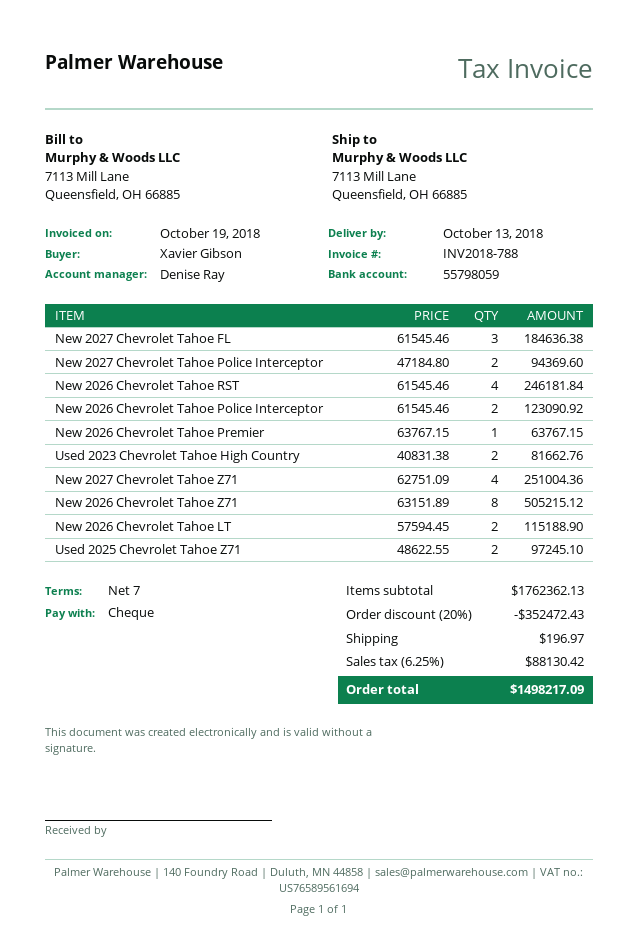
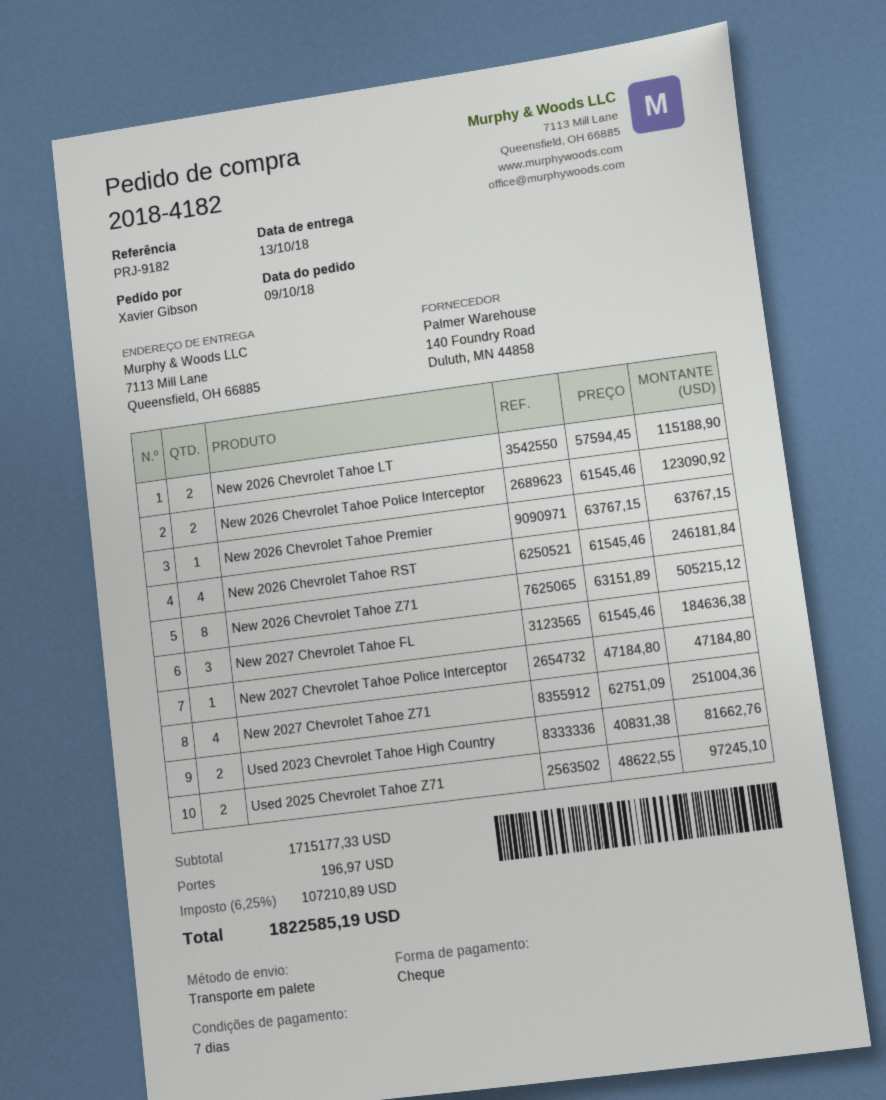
New 2027 Chevrolet Tahoe Police Interceptor: 2 x 47184.80 = 94369.60 -> 1 x 47184.80 = 47184.80
subtotal: 1762362.13 -> 1715177.33
discount: 20% = 352472.43 -> none
tax: 6.25% = 88130.42 -> 6.25% = 107210.89
total: 1498217.09 -> 1822585.19

